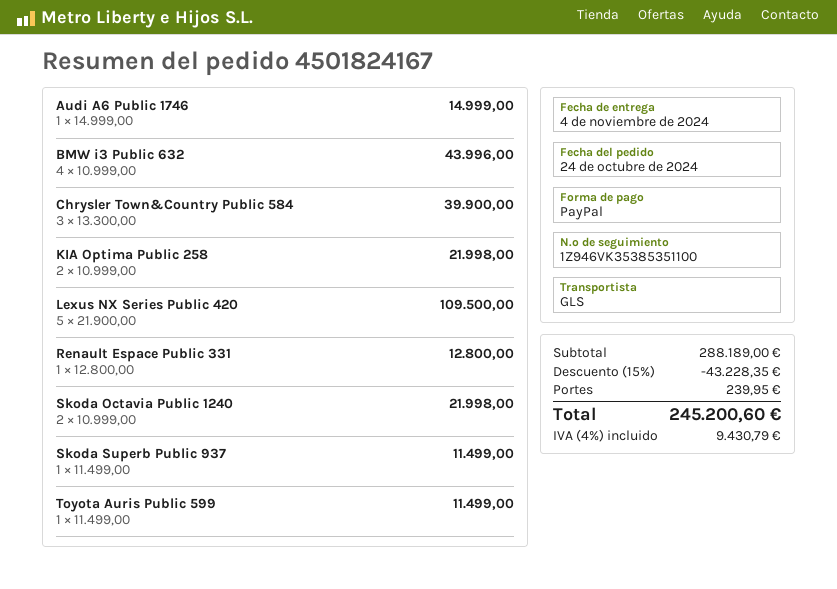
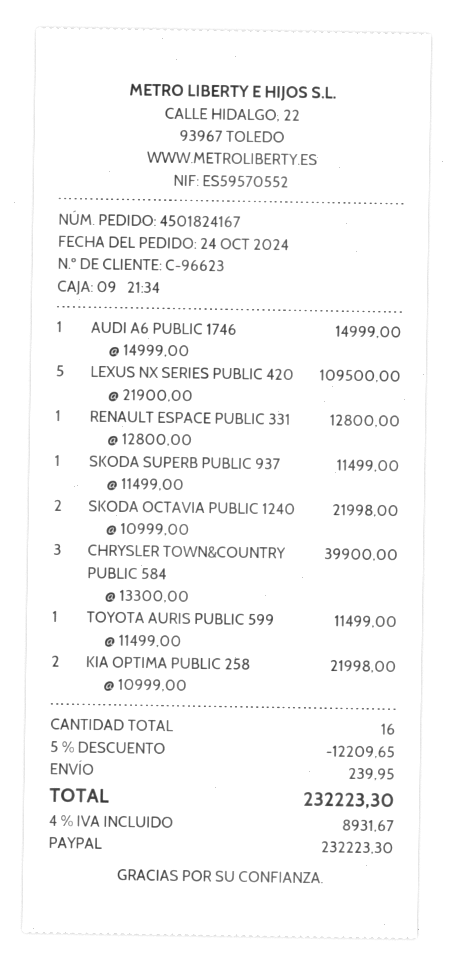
BMW i3 Public 632: 4 x 10999.00 = 43996.00 -> none
discount: 15% = 43228.35 -> 5% = 12209.65
tax: 4% = 9430.79 -> 4% = 8931.67
total: 245200.60 -> 232223.30

